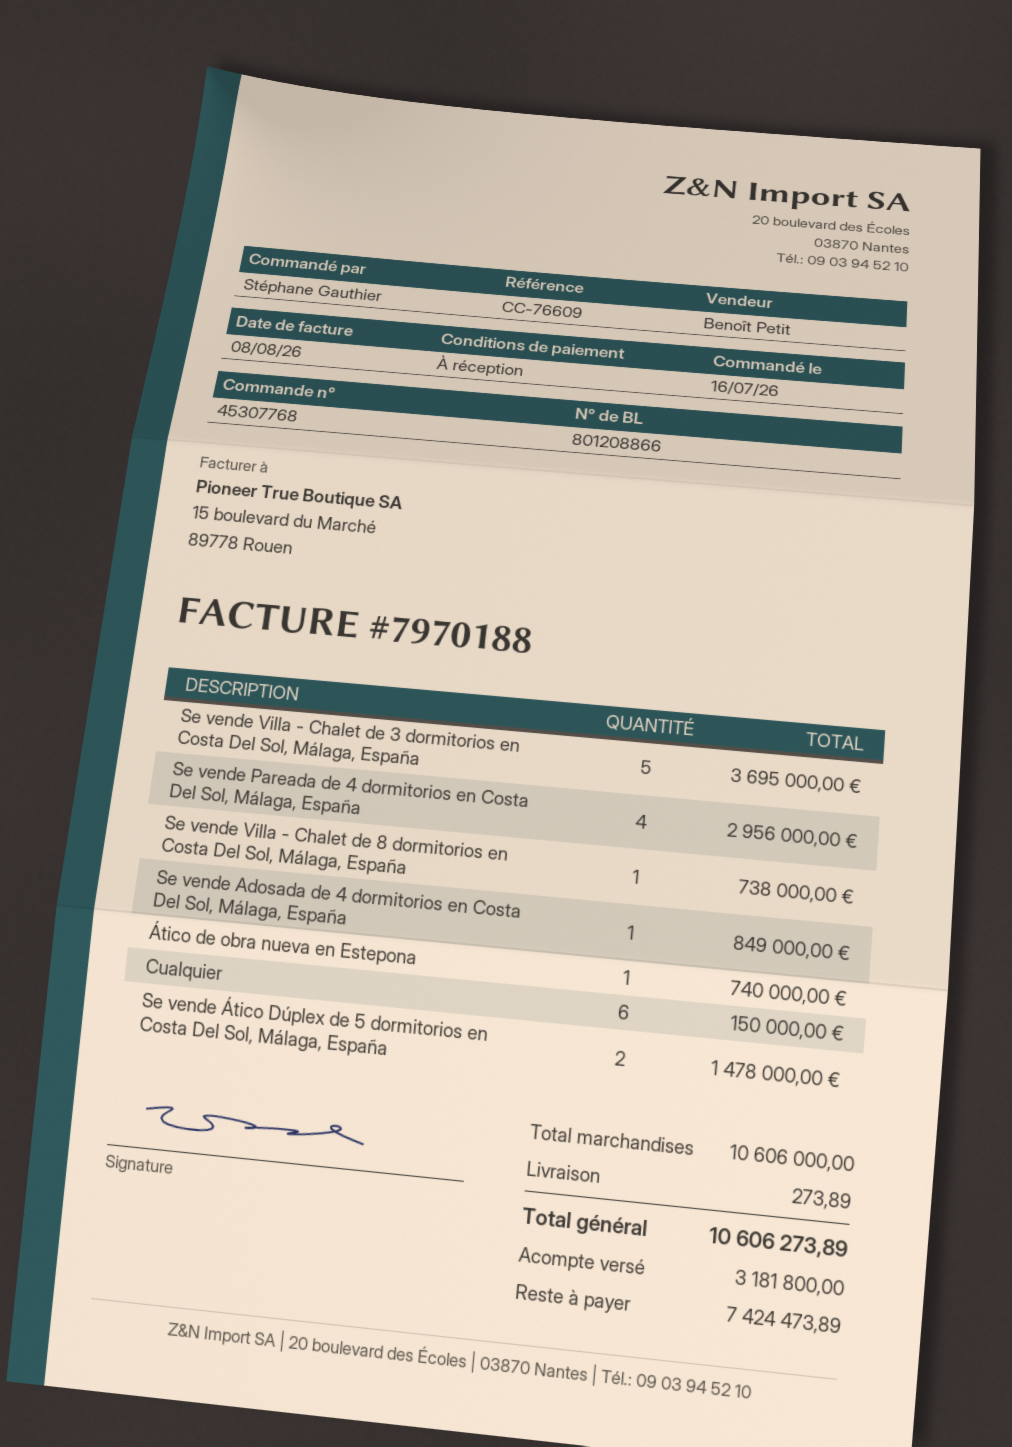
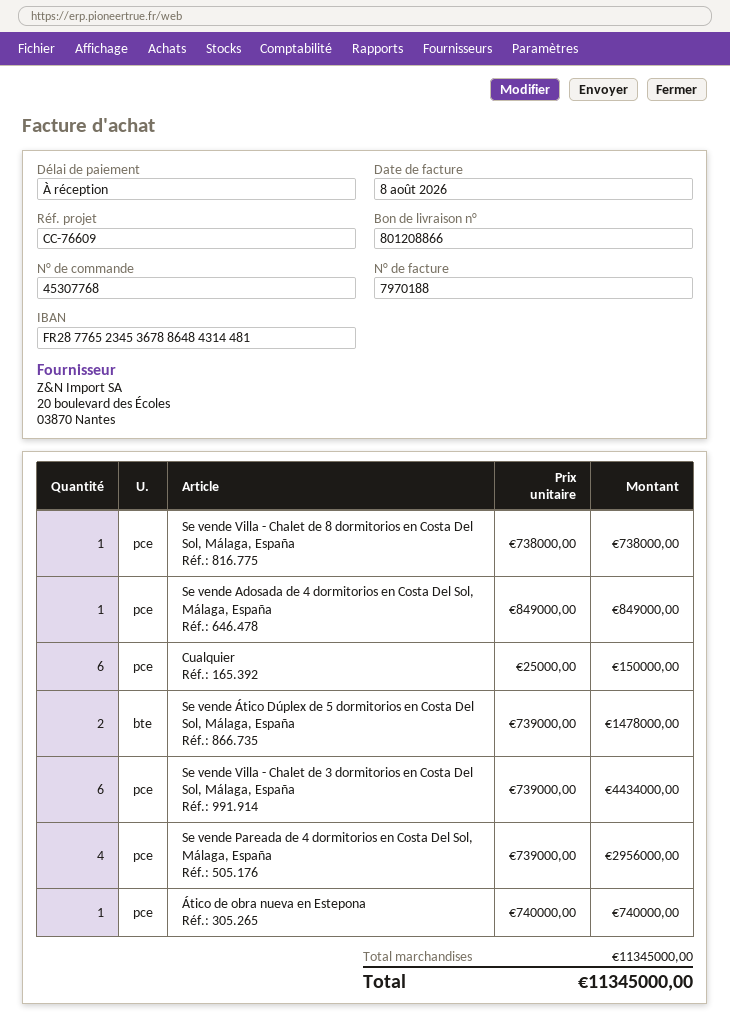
Se vende Villa - Chalet de 3 dormitorios en Costa Del Sol, Málaga, España: 5 for 3695000.00 -> 6 for 4434000.00
subtotal: 10606000.00 -> 11345000.00
shipping: 273.89 -> none
total: 10606273.89 -> 11345000.00

